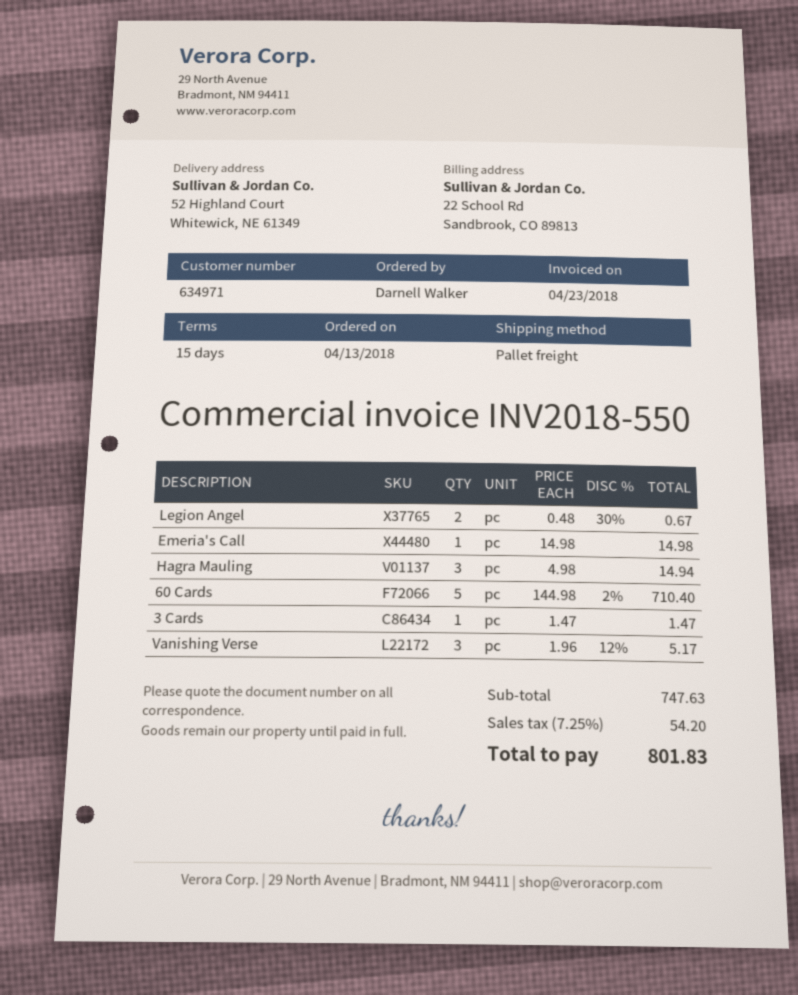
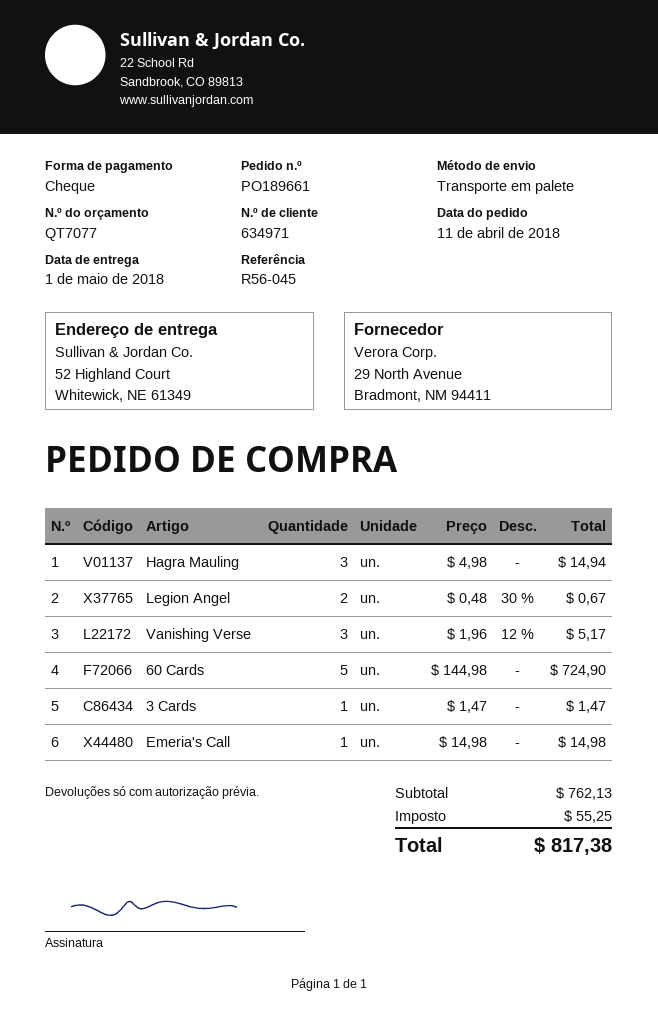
order date: 2018-04-13 -> 2018-04-11
60 Cards: 5 x 144.98 - 2% = 710.40 -> 5 x 144.98 = 724.90
subtotal: 747.63 -> 762.13
tax: 54.20 -> 55.25
total: 801.83 -> 817.38

